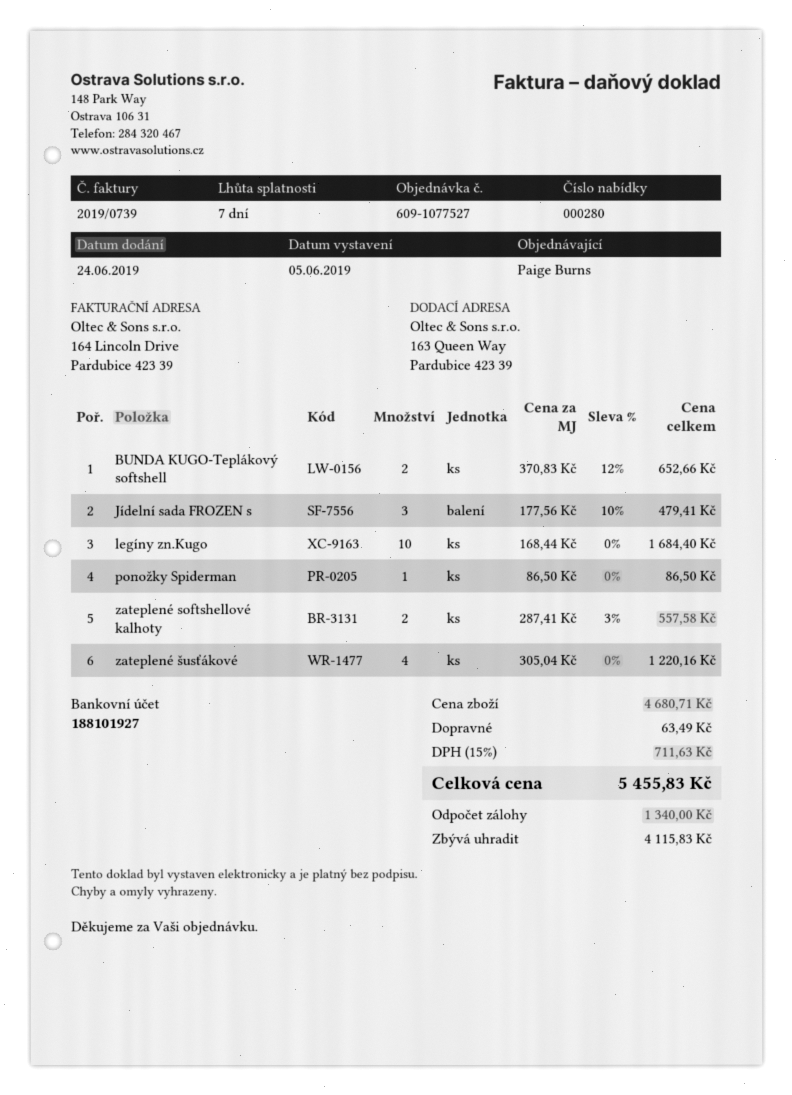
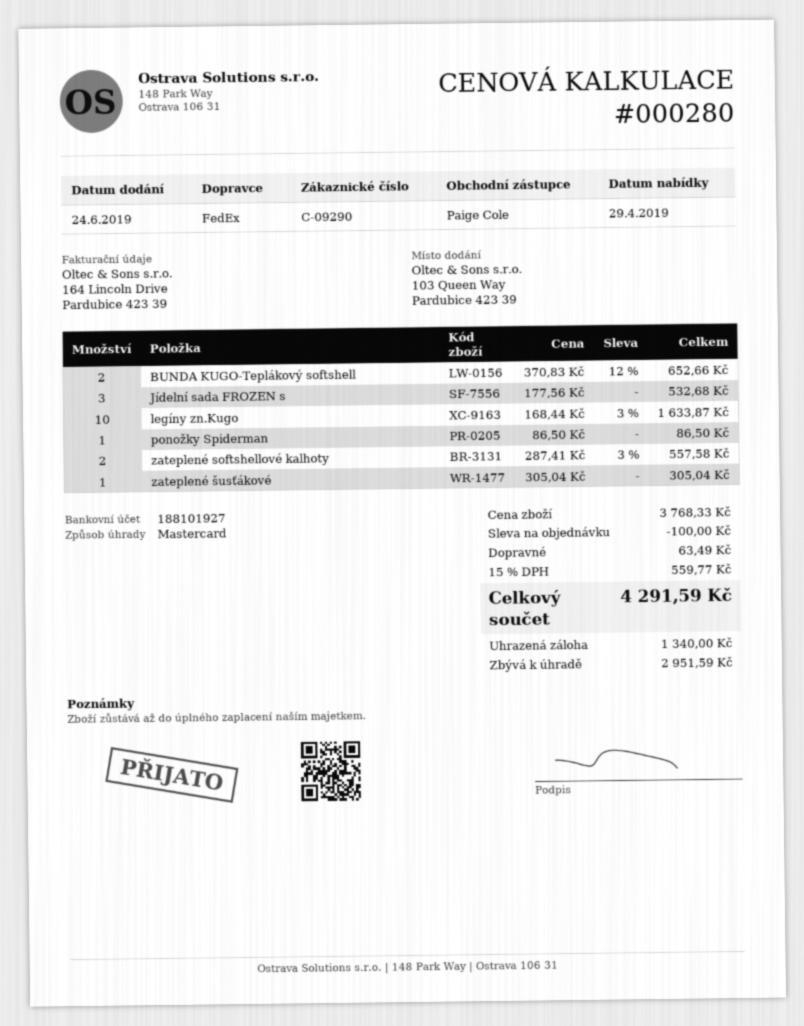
ship to: 163 Queen Way, Pardubice 423 39 -> 103 Queen Way, Pardubice 423 39
Jídelní sada FROZEN s: 3 x 177.56 - 10% = 479.41 -> 3 x 177.56 = 532.68
legíny zn.Kugo: 10 x 168.44 = 1684.40 -> 10 x 168.44 - 3% = 1633.87
zateplené šusťákové: 4 x 305.04 = 1220.16 -> 1 x 305.04 = 305.04
subtotal: 4680.71 -> 3768.33
discount: none -> 100.00
tax: 15% = 711.63 -> 15% = 559.77
total: 5455.83 -> 4291.59
balance: 4115.83 -> 2951.59

